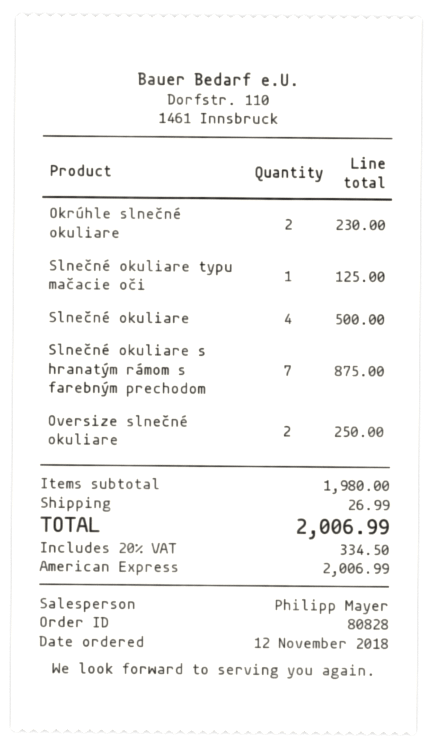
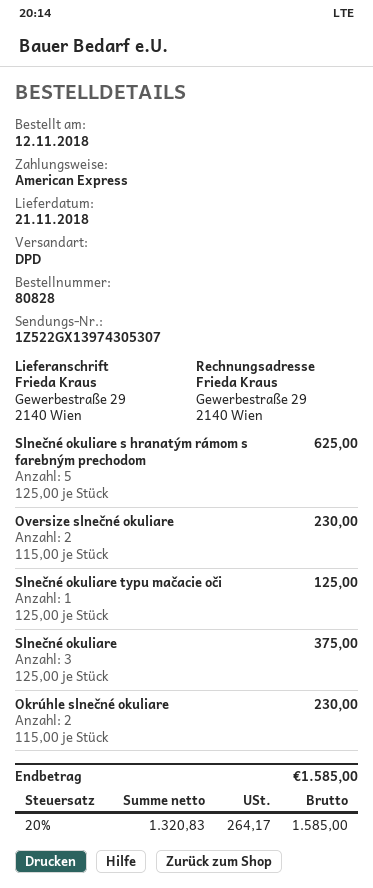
Slnečné okuliare: 4 for 500.00 -> 3 for 375.00
Slnečné okuliare s hranatým rámom s farebným prechodom: 7 for 875.00 -> 5 for 625.00
Oversize slnečné okuliare: 2 for 250.00 -> 2 for 230.00
shipping: 26.99 -> none
tax: 20% = 334.50 -> 20% = 264.17
total: 2006.99 -> 1585.00

